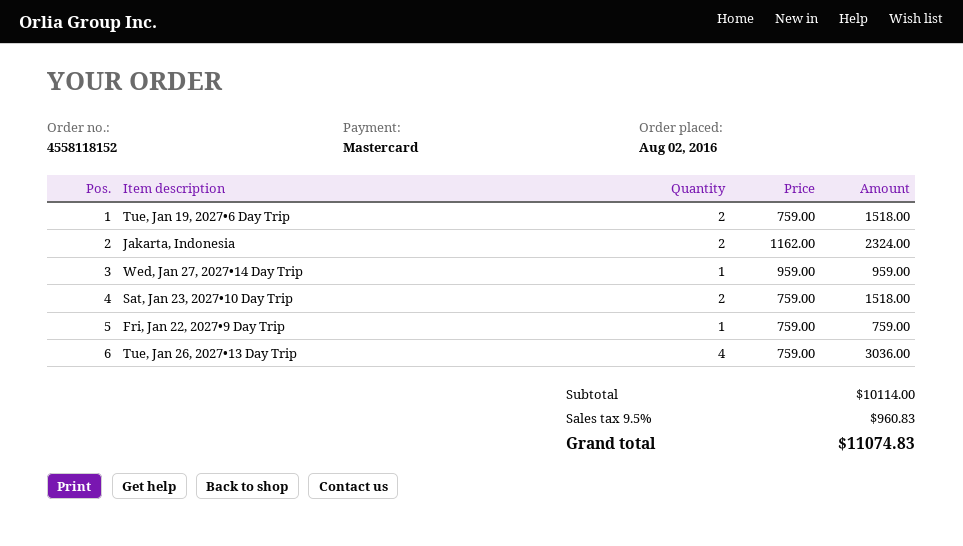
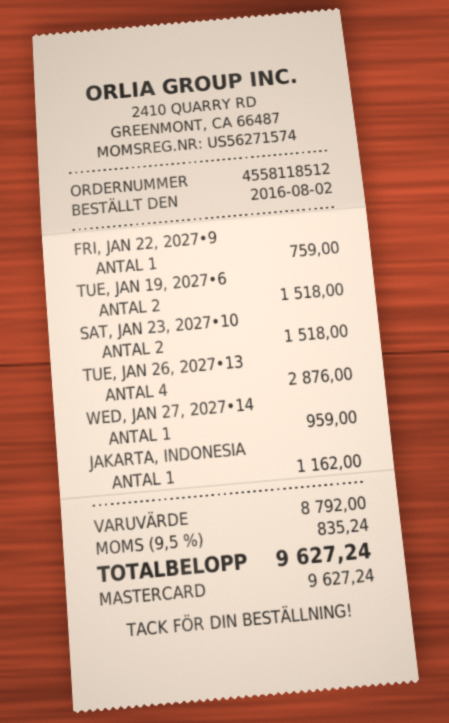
order number: 4558118152 -> 4558118512
Jakarta, Indonesia: 2 for 2324.00 -> 1 for 1162.00
Tue, Jan 26, 2027•13 Day Trip: 4 for 3036.00 -> 4 for 2876.00
subtotal: 10114.00 -> 8792.00
tax: 9.5% = 960.83 -> 9.5% = 835.24
total: 11074.83 -> 9627.24

